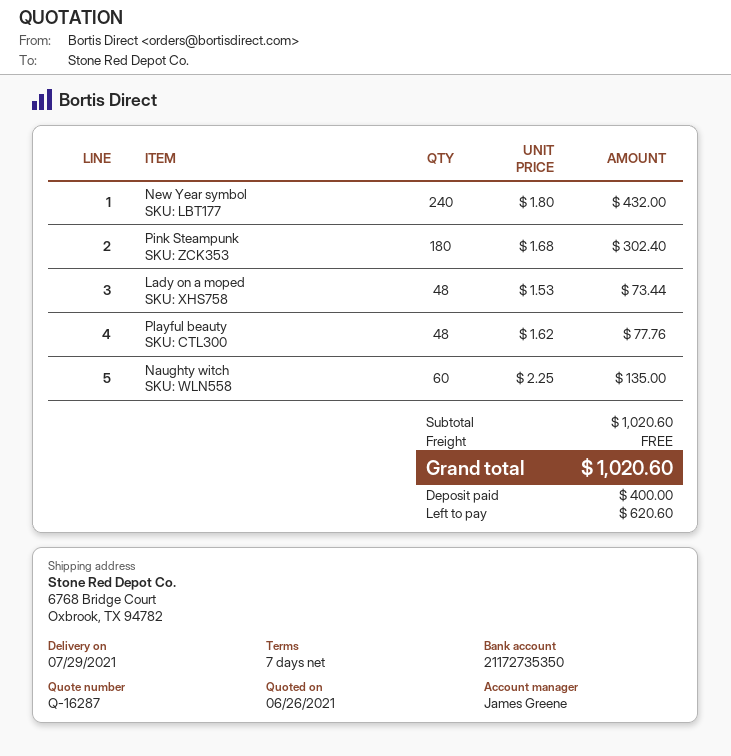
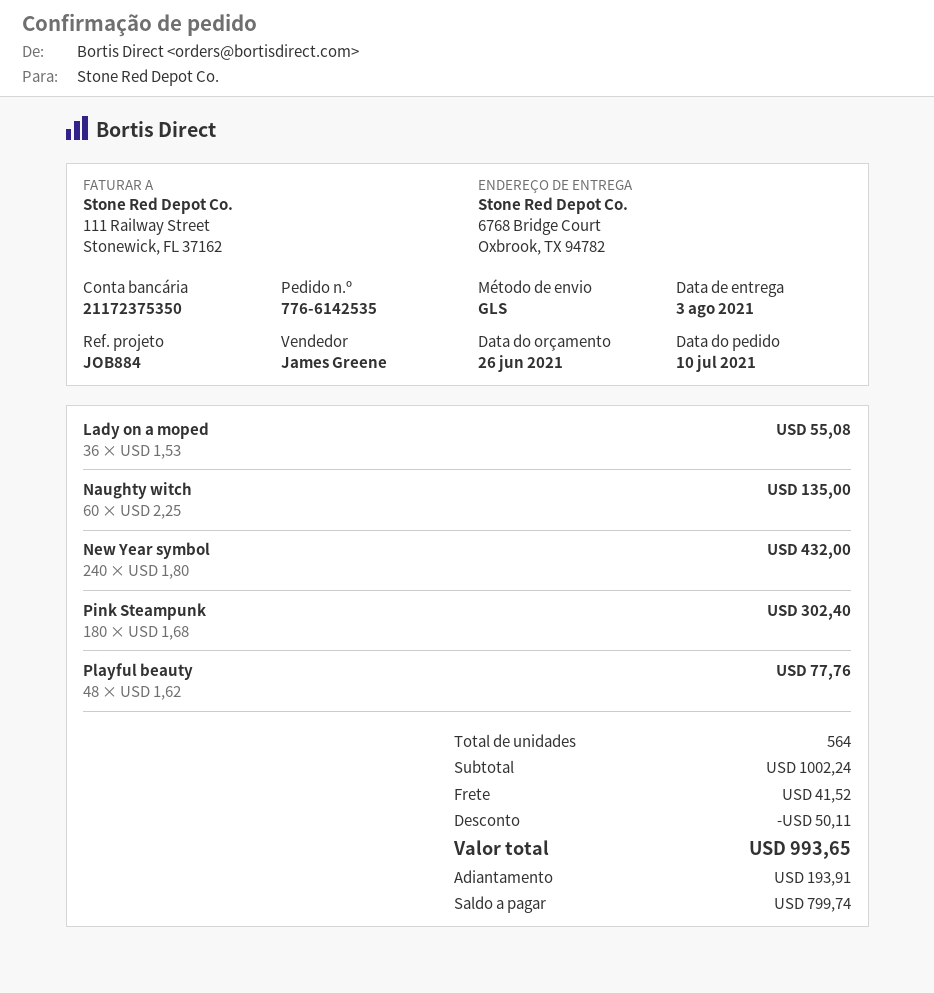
delivery date: 2021-07-29 -> 2021-08-03
bank account: 21172735350 -> 21172375350
Lady on a moped: 48 x 1.53 = 73.44 -> 36 x 1.53 = 55.08
subtotal: 1020.60 -> 1002.24
discount: none -> 50.11
shipping: 0.00 -> 41.52
total: 1020.60 -> 993.65
deposit: 400.00 -> 193.91
balance: 620.60 -> 799.74

